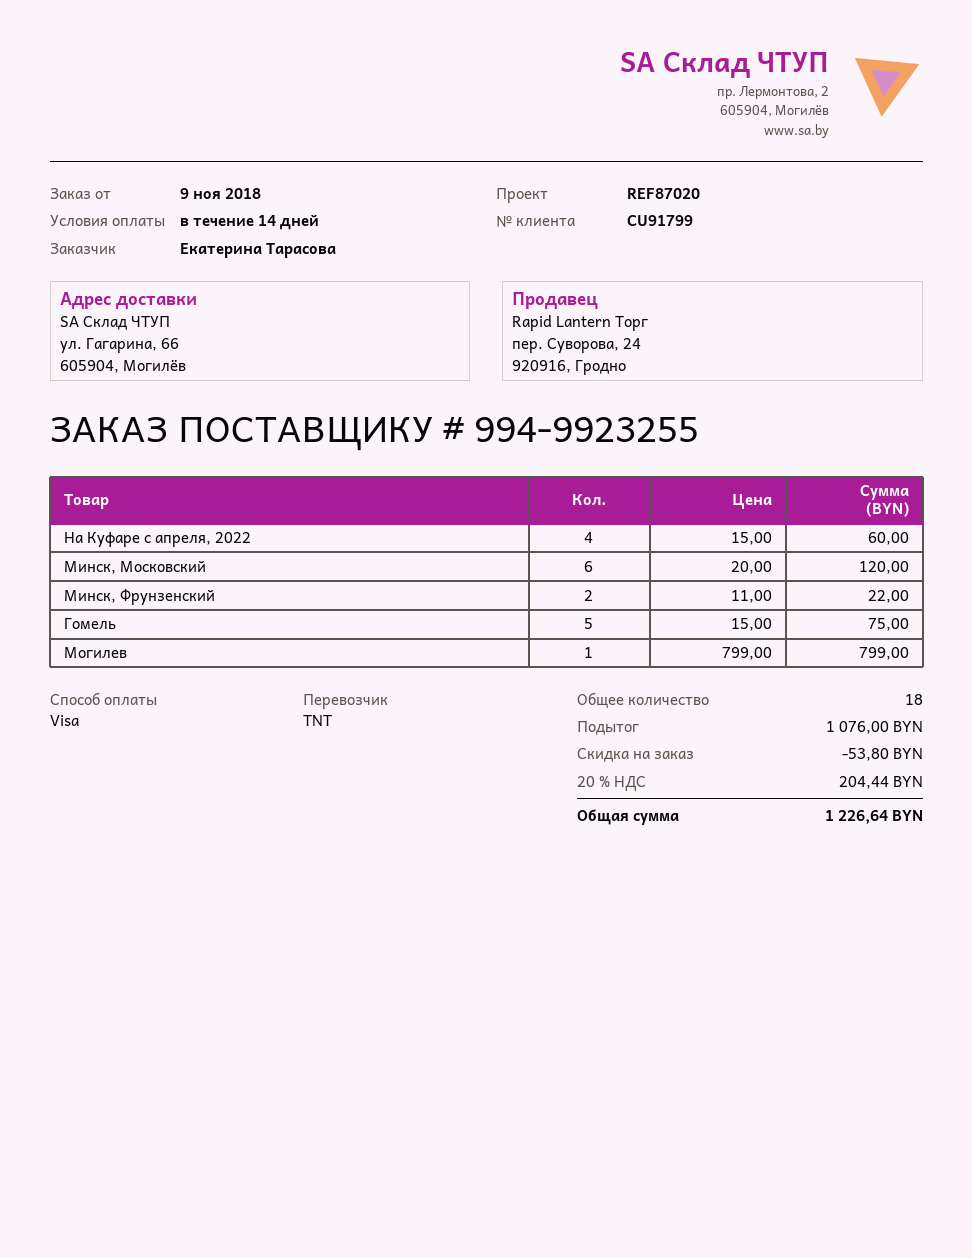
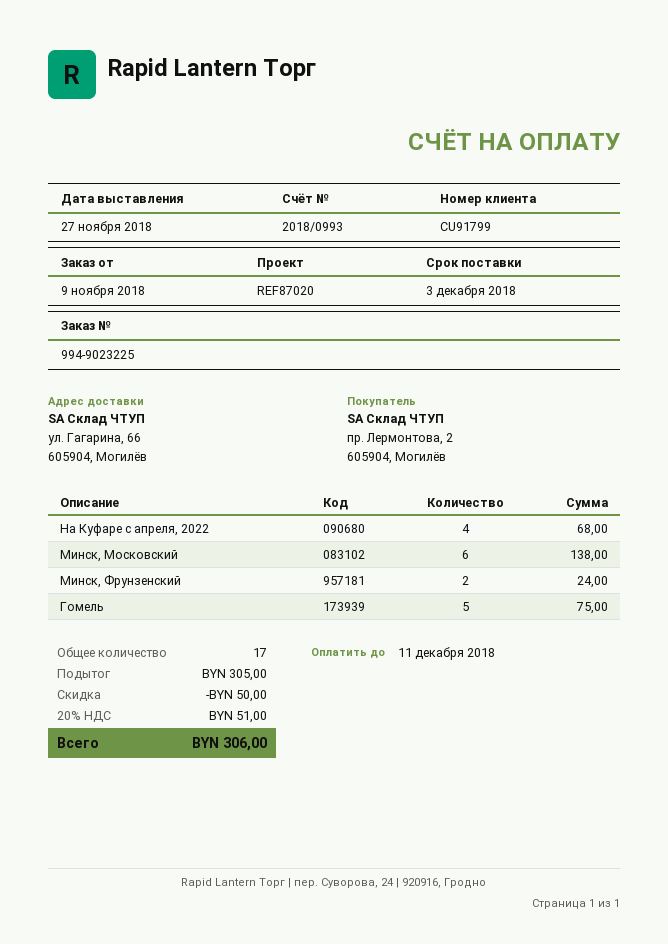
order number: 994-9923255 -> 994-9023225
На Куфаре с апреля, 2022: 4 for 60.00 -> 4 for 68.00
Минск, Московский: 6 for 120.00 -> 6 for 138.00
Минск, Фрунзенский: 2 for 22.00 -> 2 for 24.00
Могилев: 1 for 799.00 -> none
total quantity: 18 -> 17
subtotal: 1076.00 -> 305.00
discount: 53.80 -> 50.00
tax: 20% = 204.44 -> 20% = 51.00
total: 1226.64 -> 306.00

